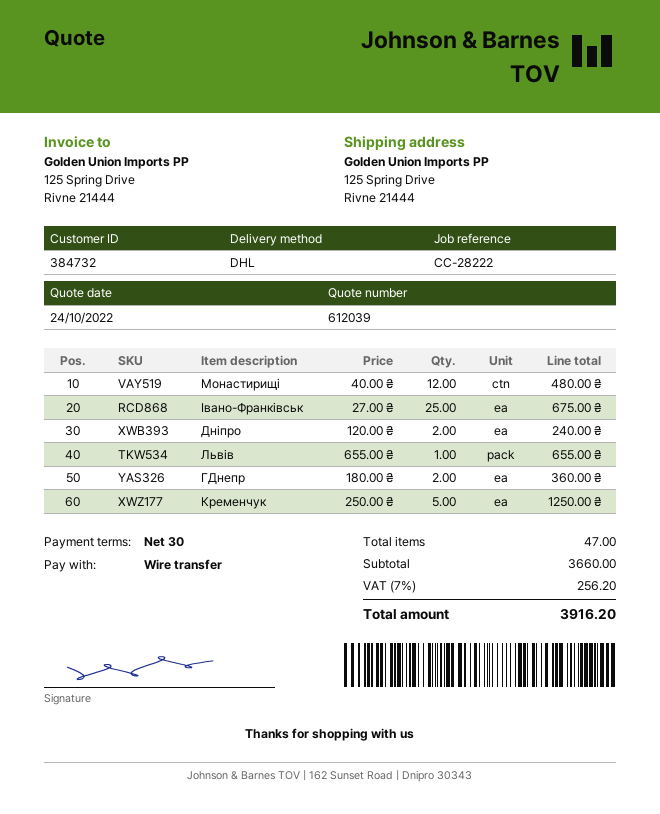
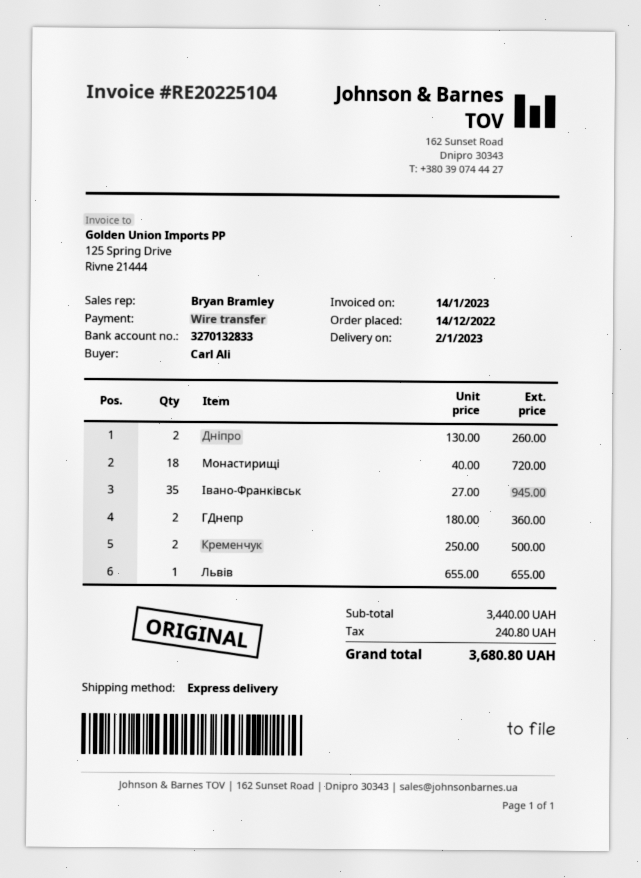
shipping method: DHL -> express
Монастирищі: 12 x 40.00 = 480.00 -> 18 x 40.00 = 720.00
Івано-Франківськ: 25 x 27.00 = 675.00 -> 35 x 27.00 = 945.00
Дніпро: 2 x 120.00 = 240.00 -> 2 x 130.00 = 260.00
Кременчук: 5 x 250.00 = 1250.00 -> 2 x 250.00 = 500.00
subtotal: 3660.00 -> 3440.00
tax: 256.20 -> 240.80
total: 3916.20 -> 3680.80

